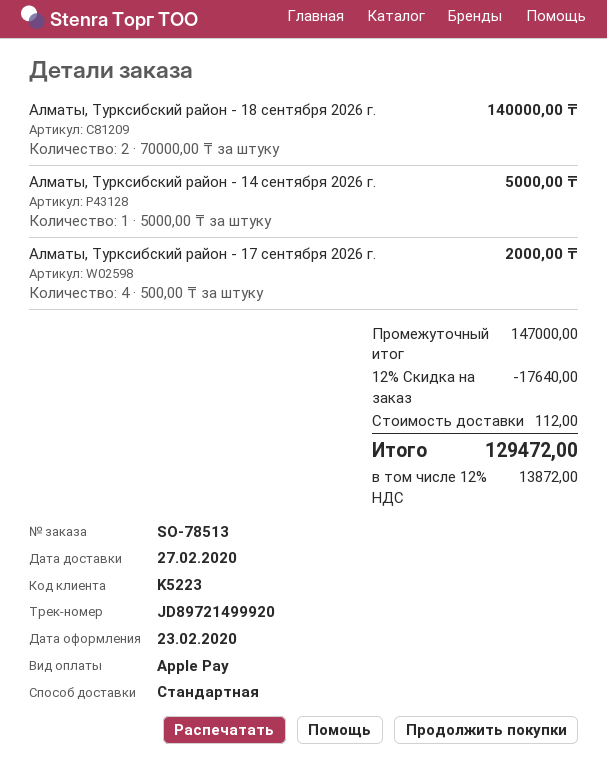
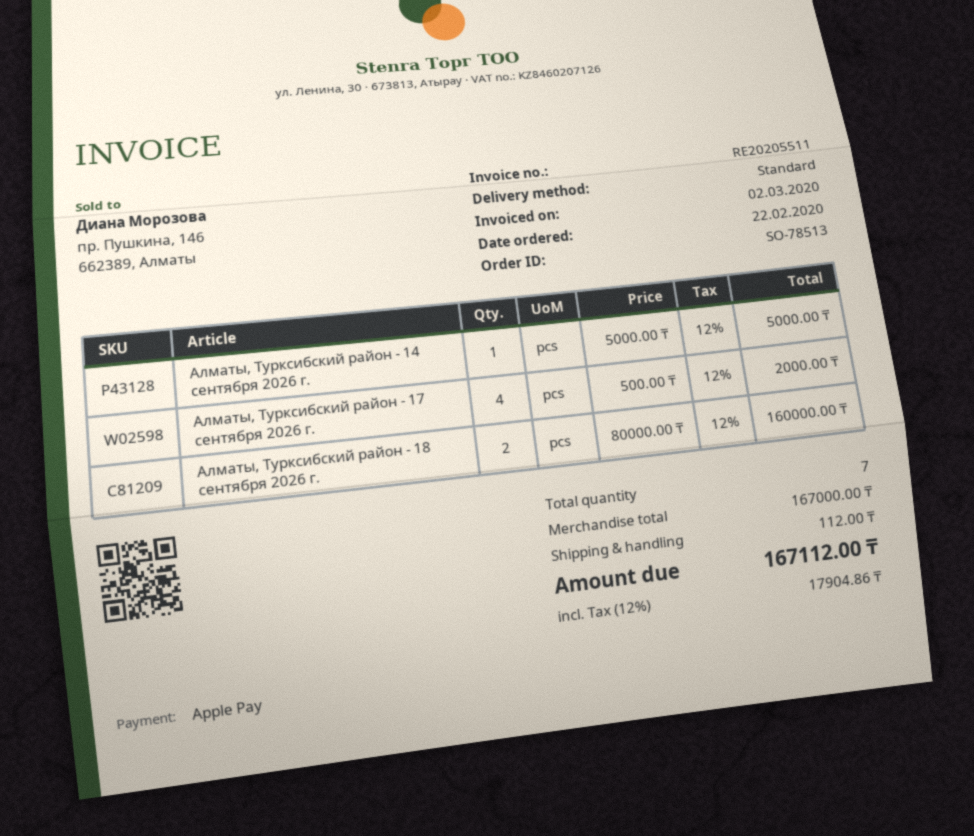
order date: 2020-02-23 -> 2020-02-22
Алматы, Турксибский район - 18 сентября 2026 г.: 2 x 70000.00 = 140000.00 -> 2 x 80000.00 = 160000.00
subtotal: 147000.00 -> 167000.00
discount: 12% = 17640.00 -> none
tax: 12% = 13872.00 -> 12% = 17904.86
total: 129472.00 -> 167112.00

